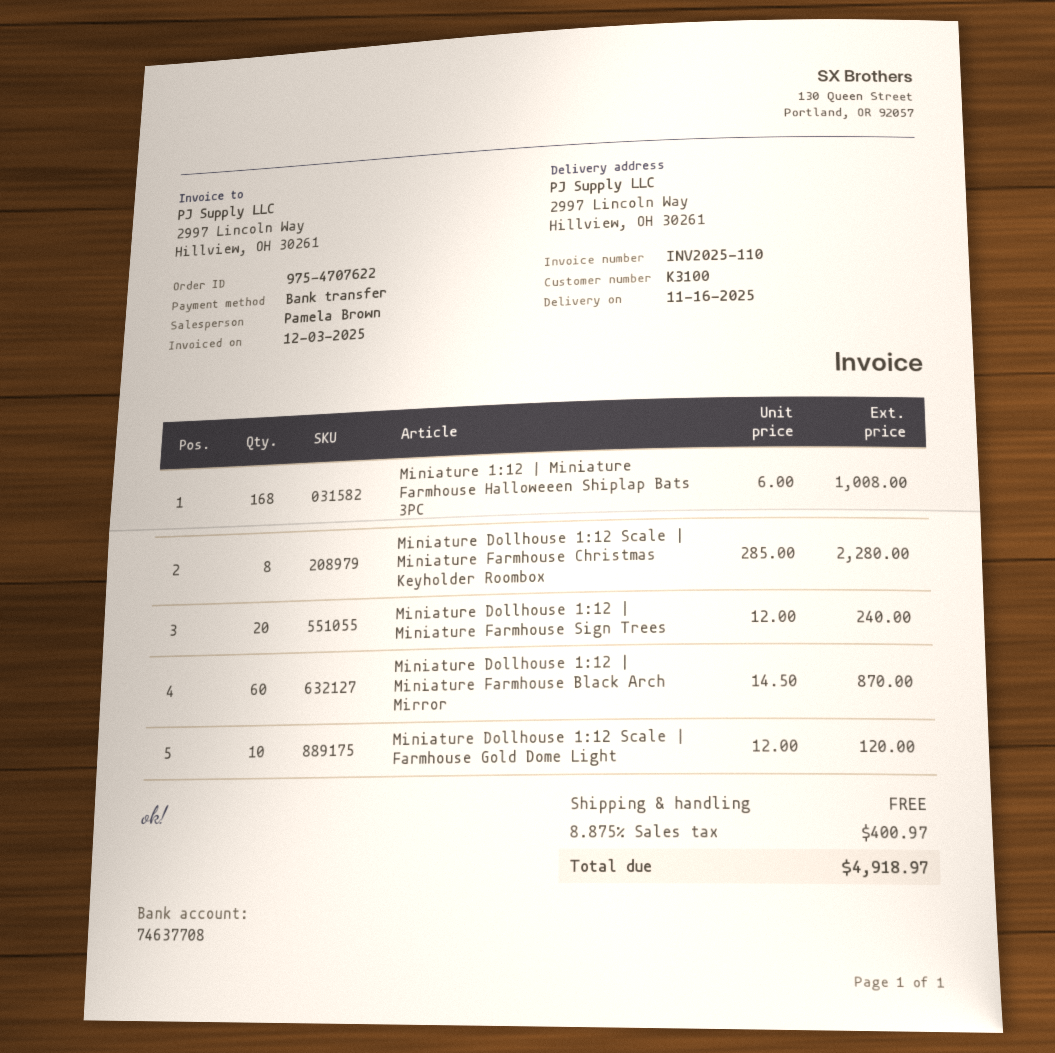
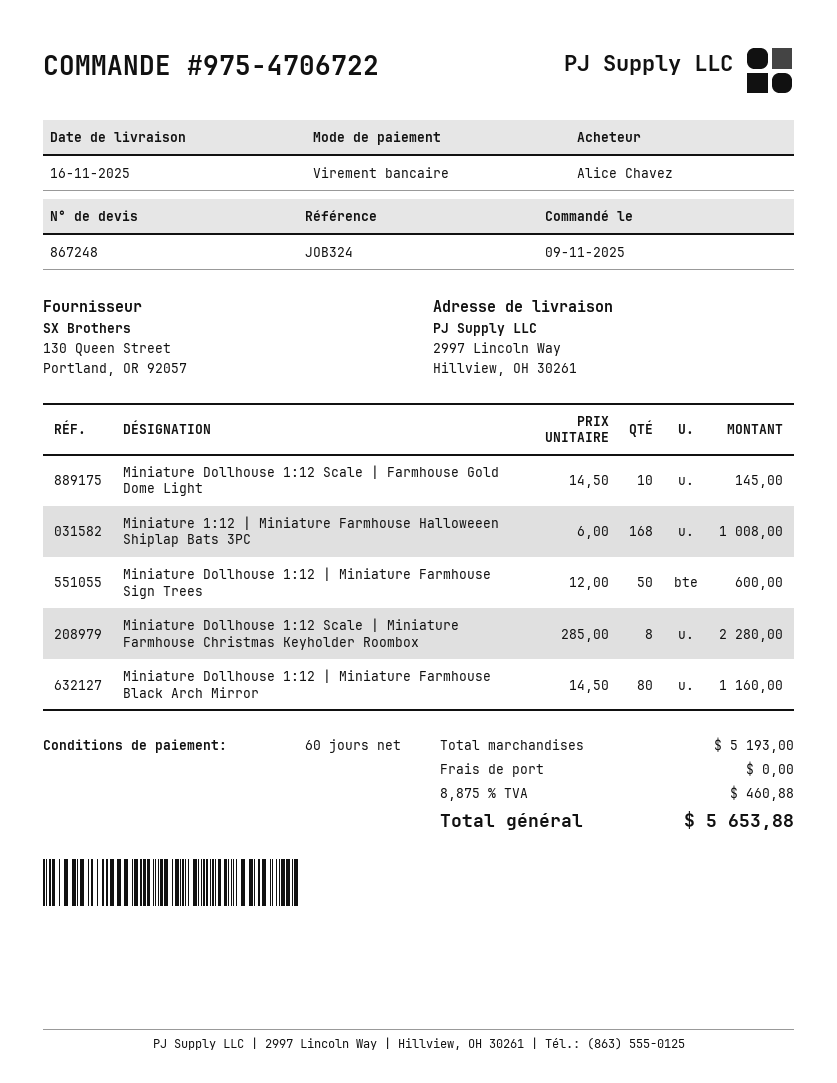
order number: 975-4707622 -> 975-4706722
Miniature Dollhouse 1:12 | Miniature Farmhouse Sign Trees: 20 x 12.00 = 240.00 -> 50 x 12.00 = 600.00
Miniature Dollhouse 1:12 | Miniature Farmhouse Black Arch Mirror: 60 x 14.50 = 870.00 -> 80 x 14.50 = 1160.00
Miniature Dollhouse 1:12 Scale | Farmhouse Gold Dome Light: 10 x 12.00 = 120.00 -> 10 x 14.50 = 145.00
tax: 8.875% = 400.97 -> 8.875% = 460.88
total: 4918.97 -> 5653.88

